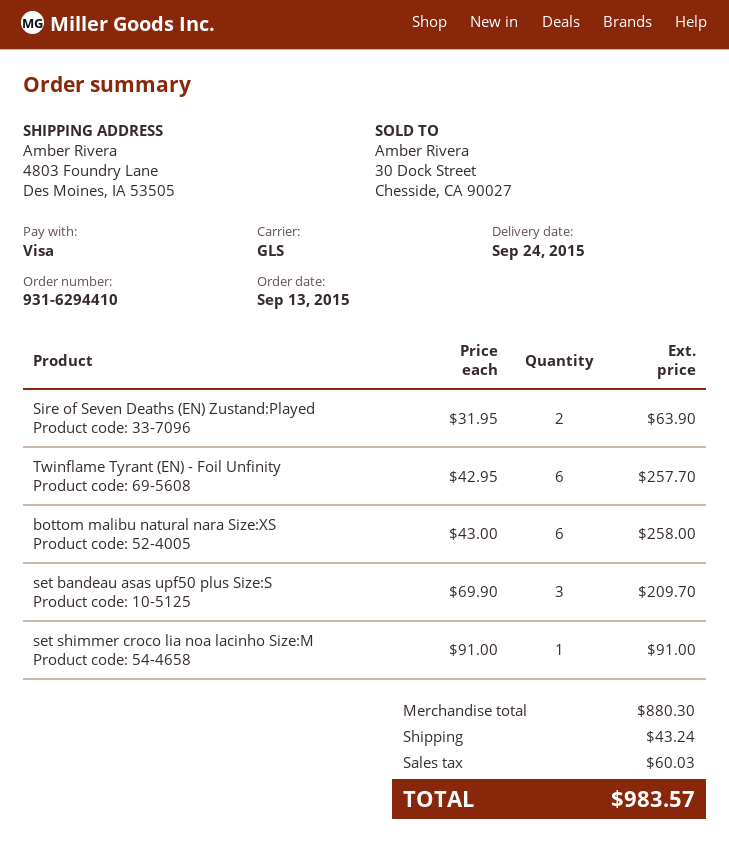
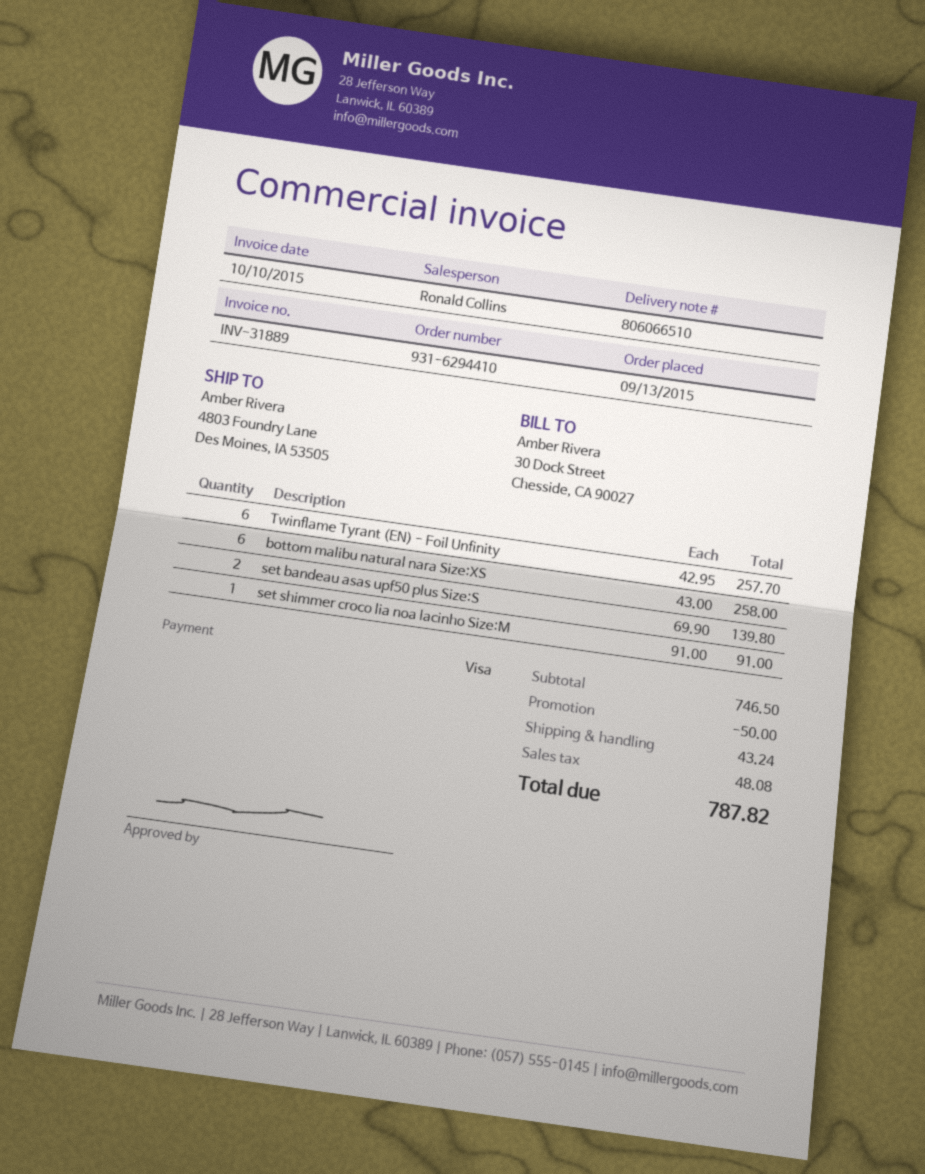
Sire of Seven Deaths (EN) Zustand:Played: 2 x 31.95 = 63.90 -> none
set bandeau asas upf50 plus Size:S: 3 x 69.90 = 209.70 -> 2 x 69.90 = 139.80
subtotal: 880.30 -> 746.50
discount: none -> 50.00
tax: 60.03 -> 48.08
total: 983.57 -> 787.82

